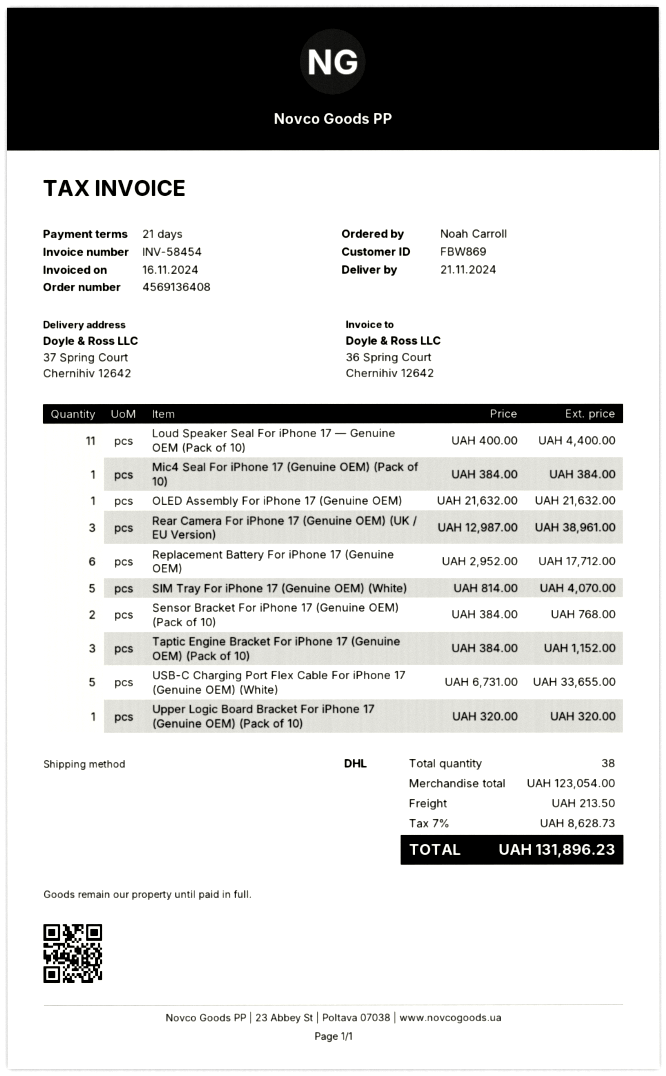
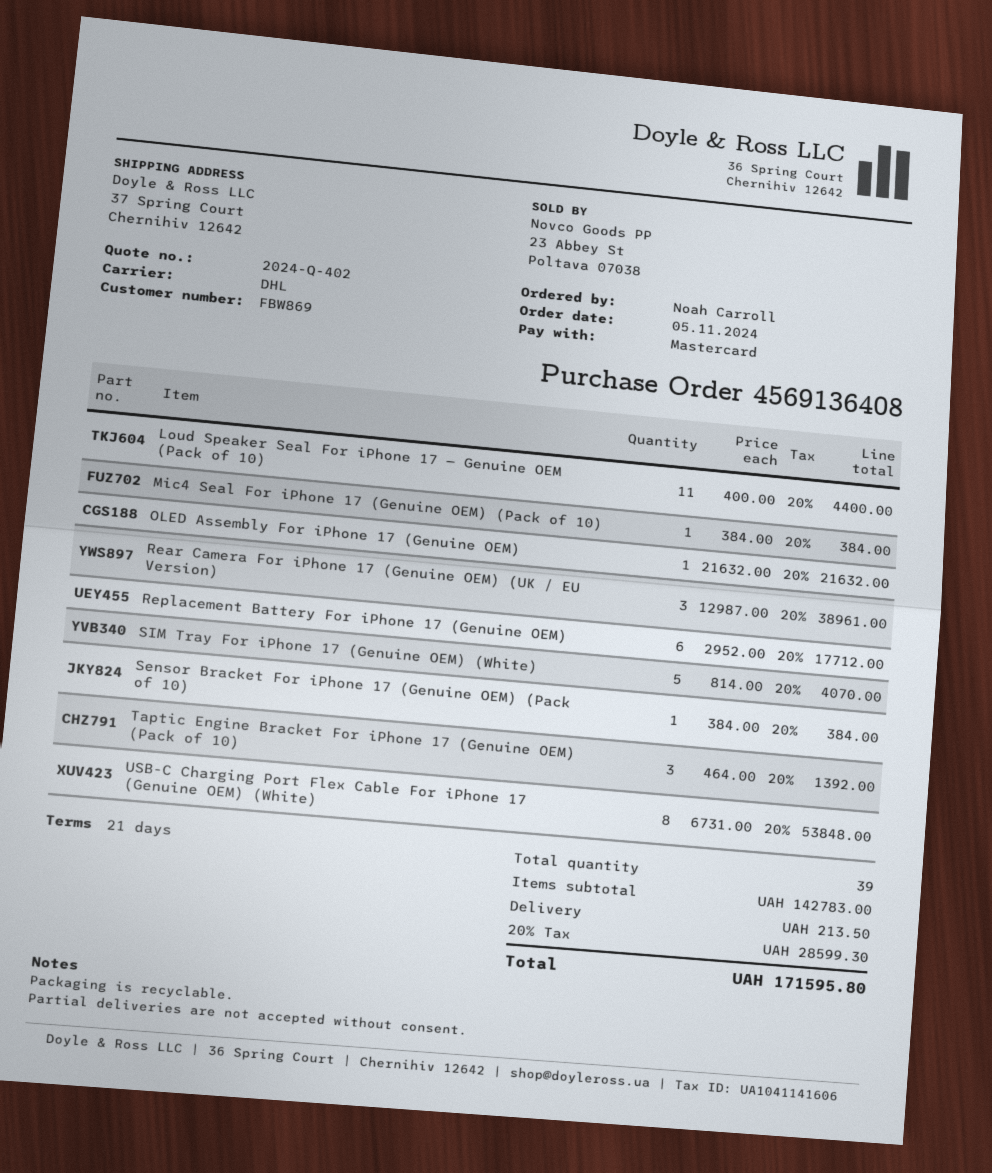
Sensor Bracket For iPhone 17 (Genuine OEM) (Pack of 10): 2 x 384.00 = 768.00 -> 1 x 384.00 = 384.00
Taptic Engine Bracket For iPhone 17 (Genuine OEM) (Pack of 10): 3 x 384.00 = 1152.00 -> 3 x 464.00 = 1392.00
USB-C Charging Port Flex Cable For iPhone 17 (Genuine OEM) (White): 5 x 6731.00 = 33655.00 -> 8 x 6731.00 = 53848.00
Upper Logic Board Bracket For iPhone 17 (Genuine OEM) (Pack of 10): 1 x 320.00 = 320.00 -> none
total quantity: 38 -> 39
subtotal: 123054.00 -> 142783.00
tax: 7% = 8628.73 -> 20% = 28599.30
total: 131896.23 -> 171595.80

